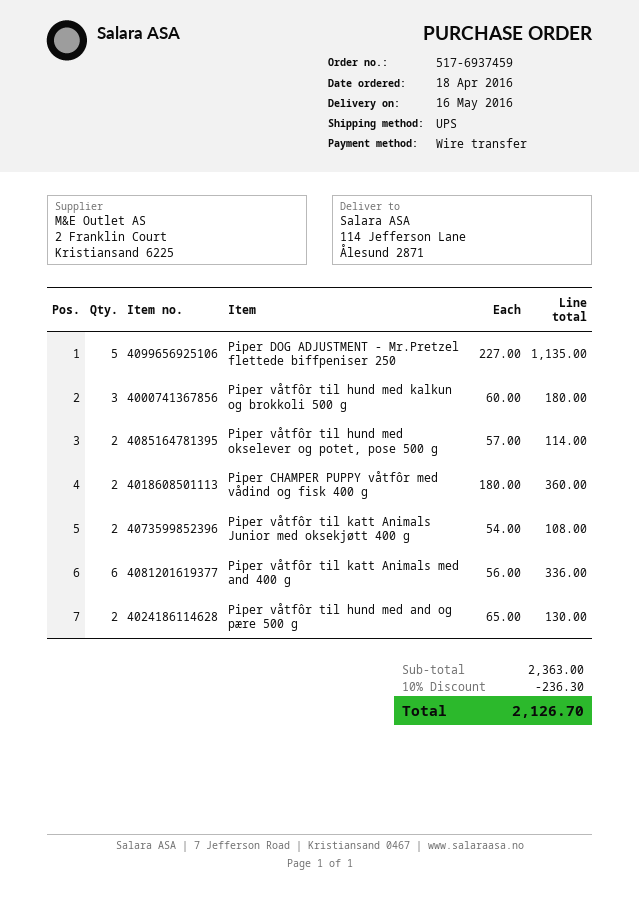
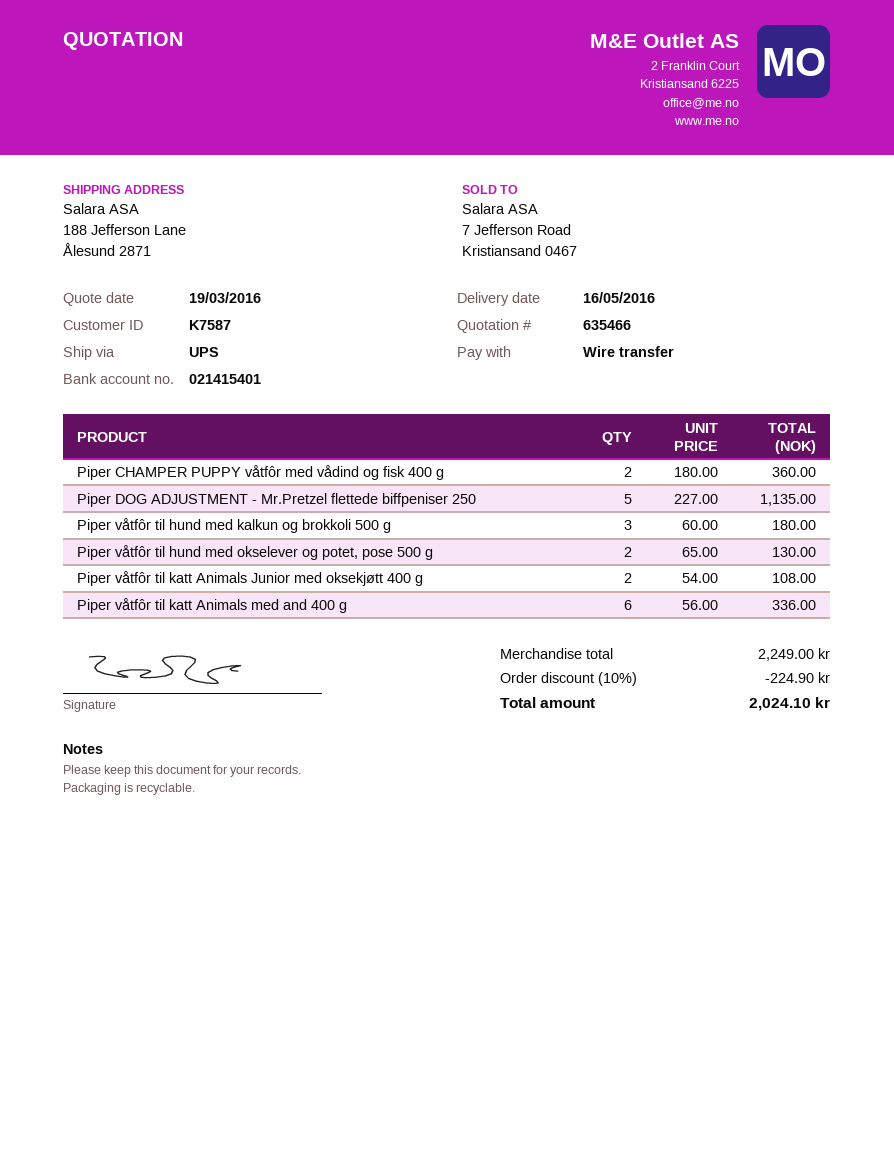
ship to: 114 Jefferson Lane, Ålesund 2871 -> 188 Jefferson Lane, Ålesund 2871
Piper våtfôr til hund med okselever og potet, pose 500 g: 2 x 57.00 = 114.00 -> 2 x 65.00 = 130.00
Piper våtfôr til hund med and og pære 500 g: 2 x 65.00 = 130.00 -> none
subtotal: 2363.00 -> 2249.00
discount: 10% = 236.30 -> 10% = 224.90
total: 2126.70 -> 2024.10

